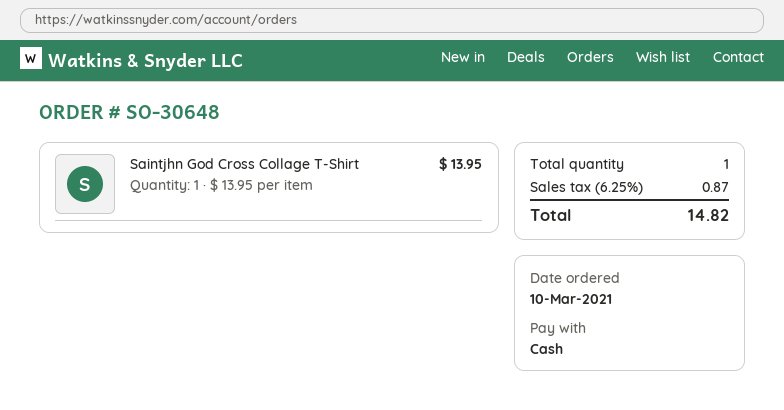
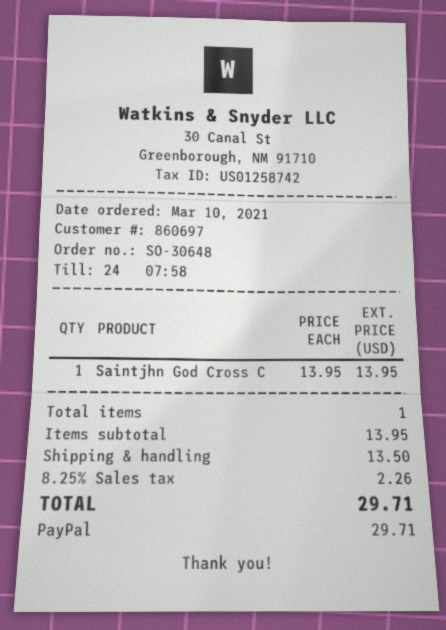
payment method: cash -> PayPal
shipping: none -> 13.50
tax: 6.25% = 0.87 -> 8.25% = 2.26
total: 14.82 -> 29.71

